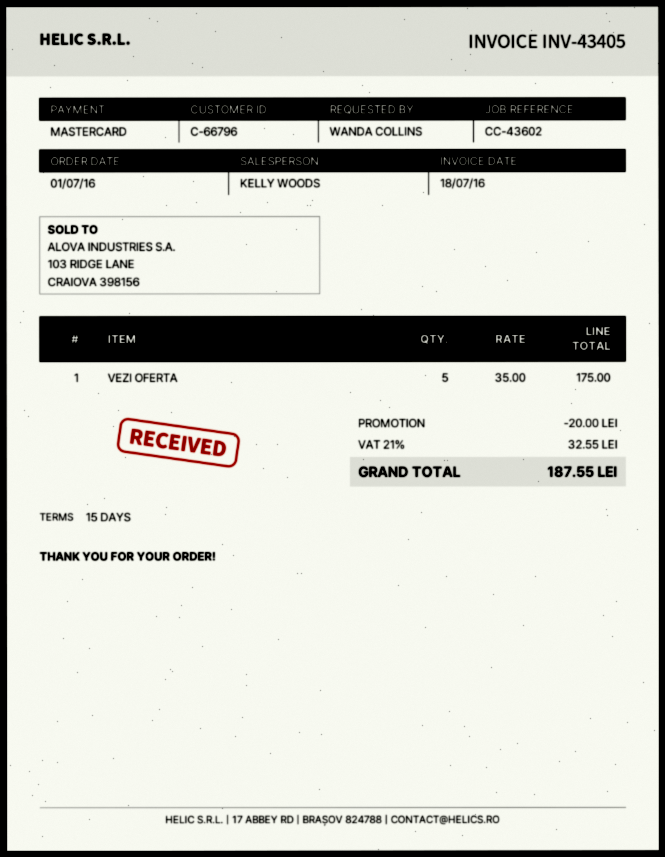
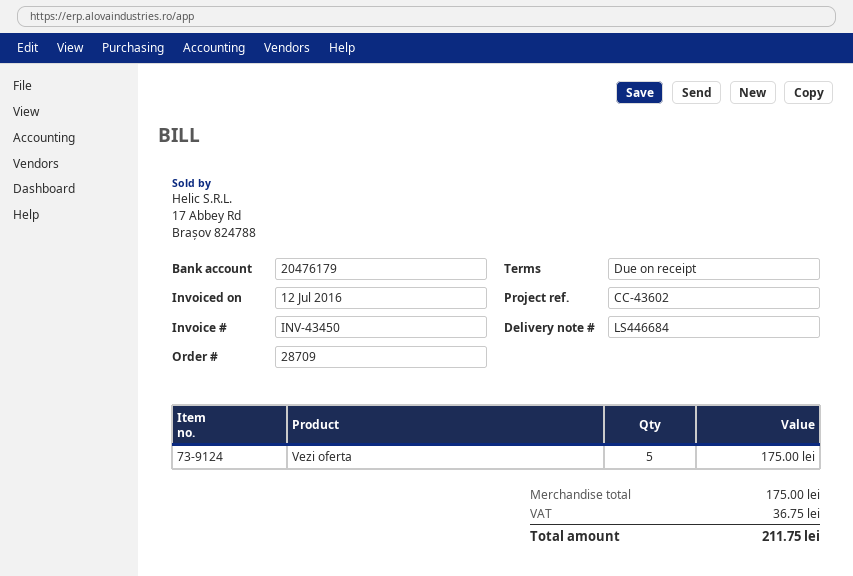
invoice number: INV-43405 -> INV-43450
invoice date: 2016-07-18 -> 2016-07-12
payment terms: 15 days -> on receipt
discount: 20.00 -> none
tax: 32.55 -> 36.75
total: 187.55 -> 211.75

